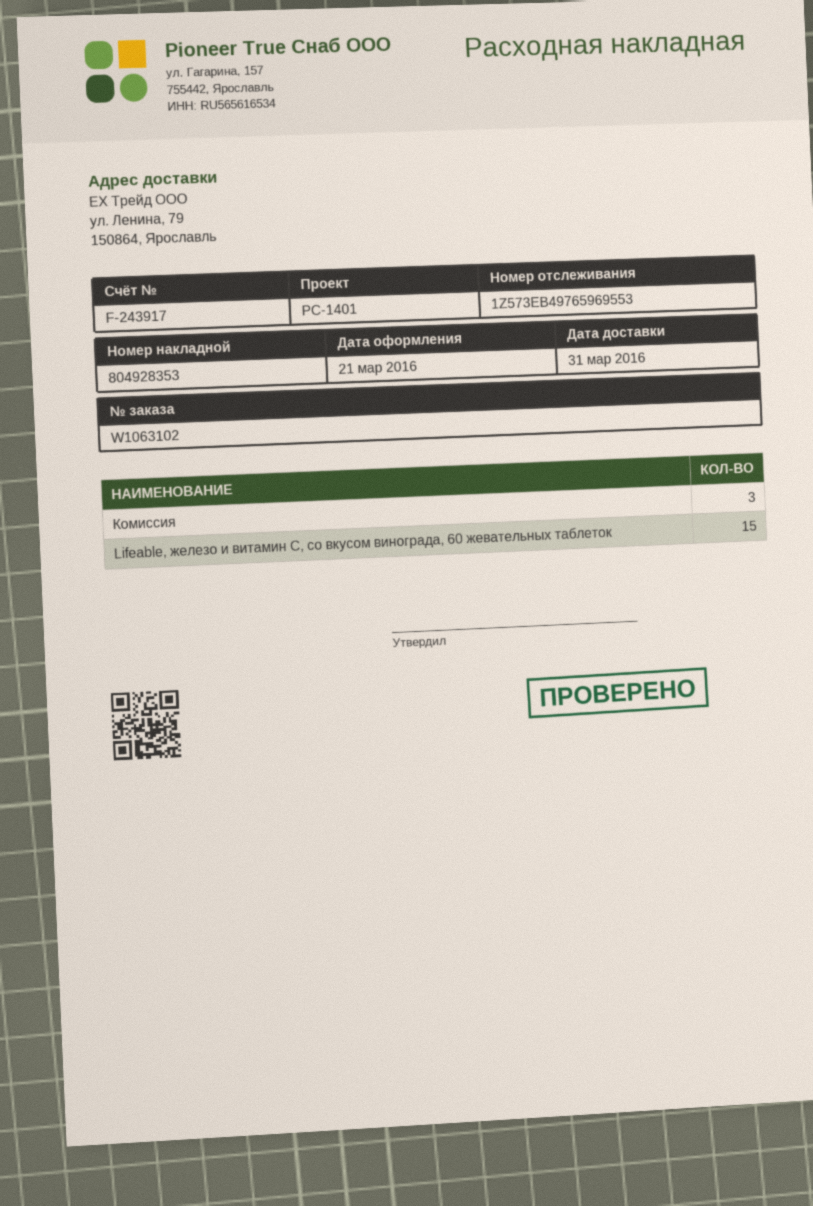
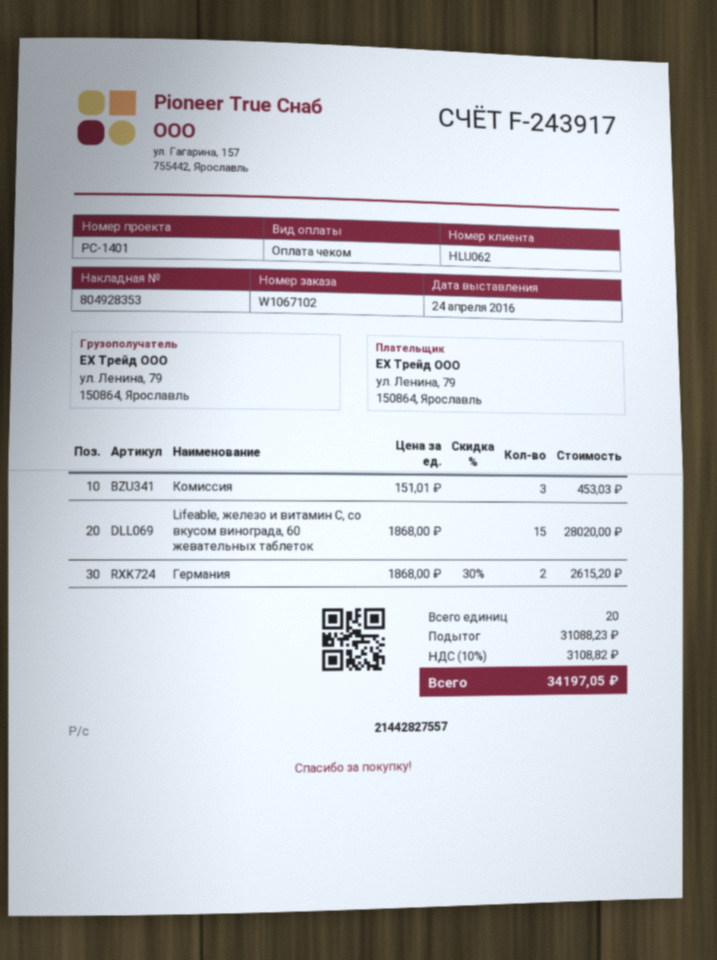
order number: W1063102 -> W1067102
Германия: none -> 2

